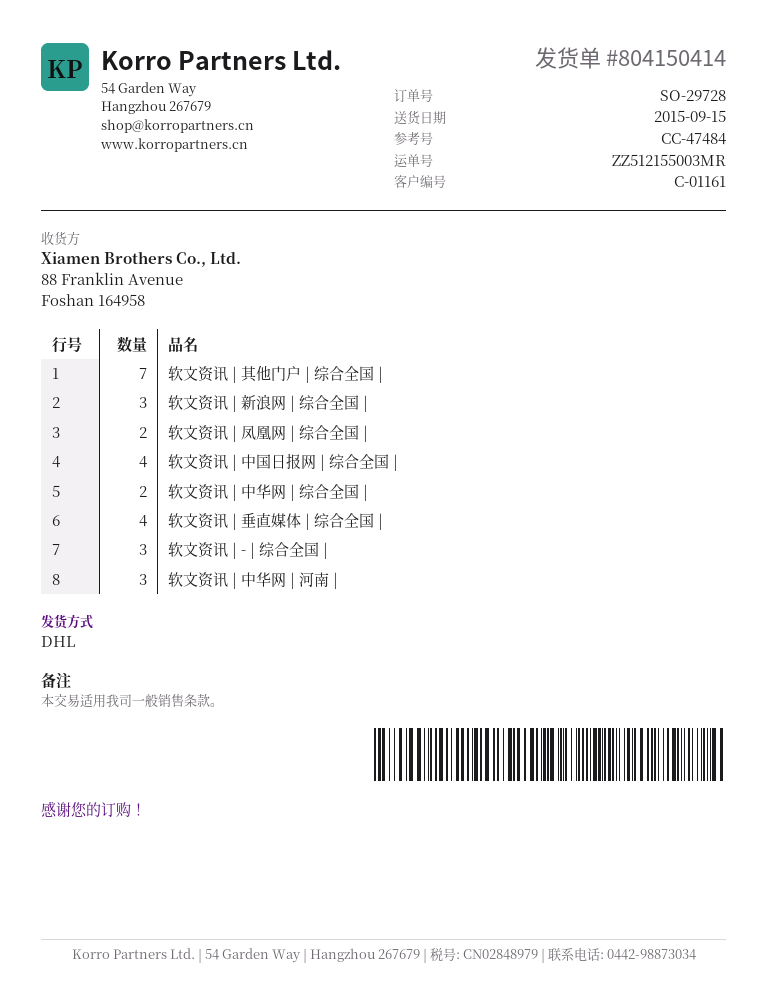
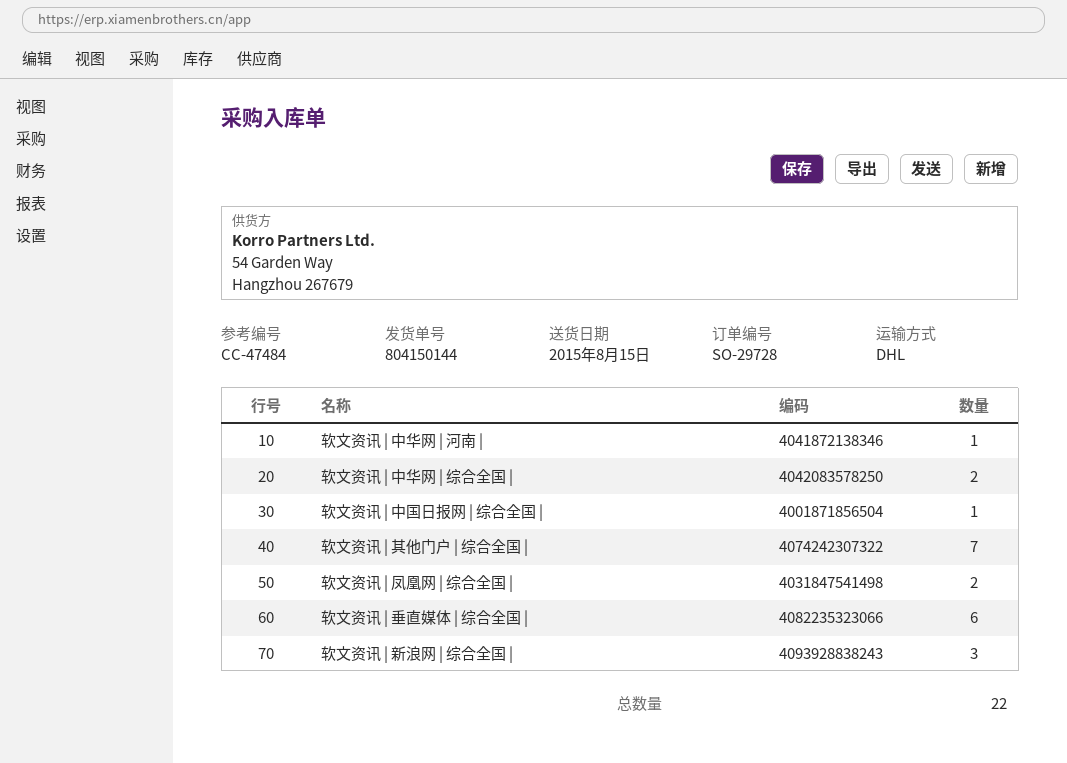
delivery note number: 804150414 -> 804150144
delivery date: 2015-09-15 -> 2015-08-15
软文资讯 | 中国日报网 | 综合全国 |: 4 -> 1
软文资讯 | 垂直媒体 | 综合全国 |: 4 -> 6
软文资讯 | - | 综合全国 |: 3 -> none
软文资讯 | 中华网 | 河南 |: 3 -> 1

